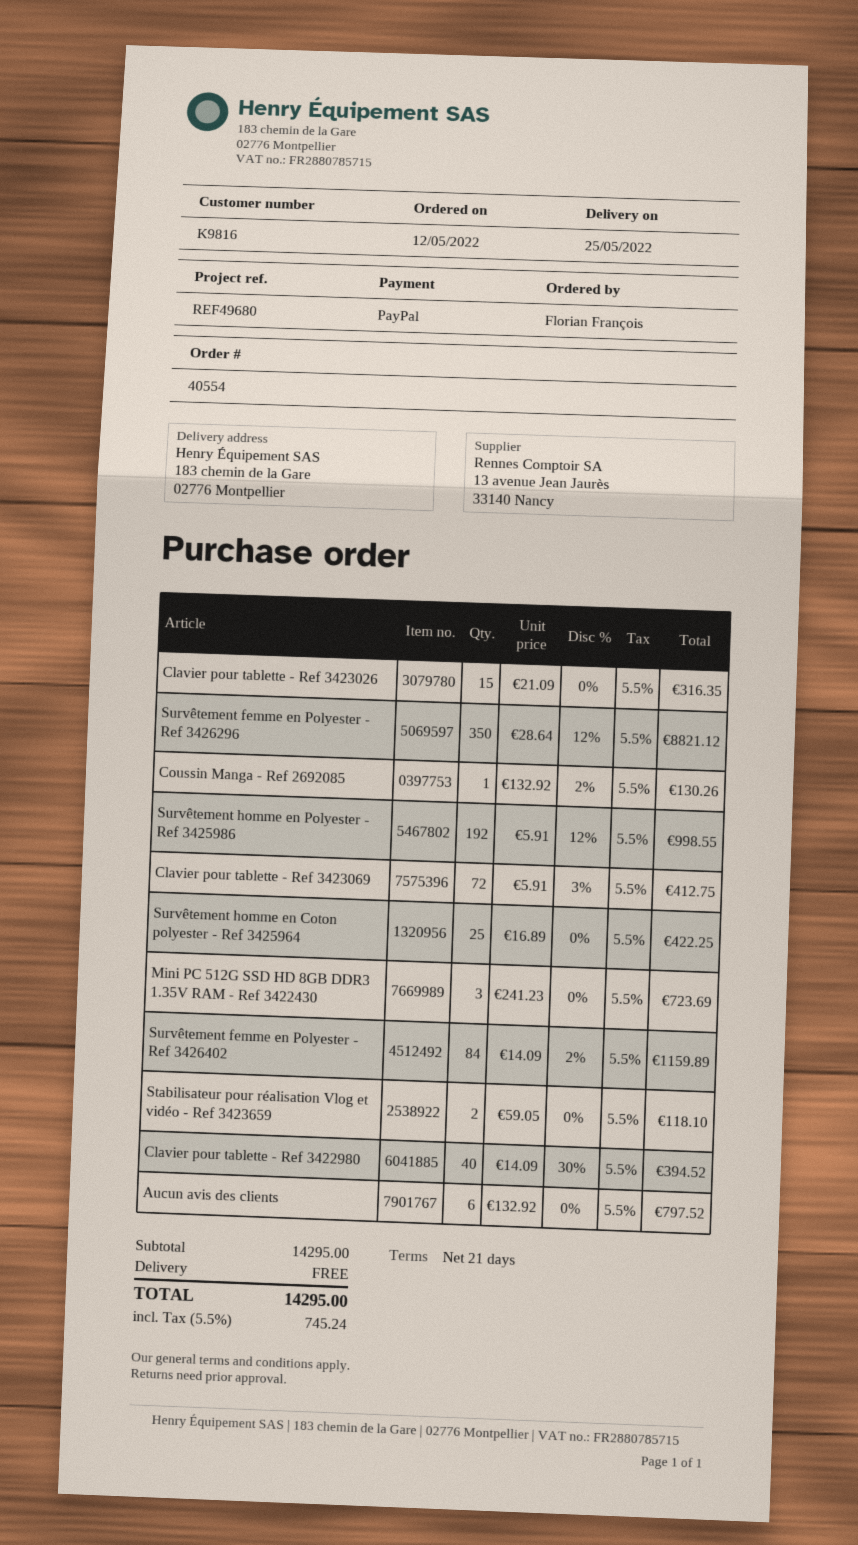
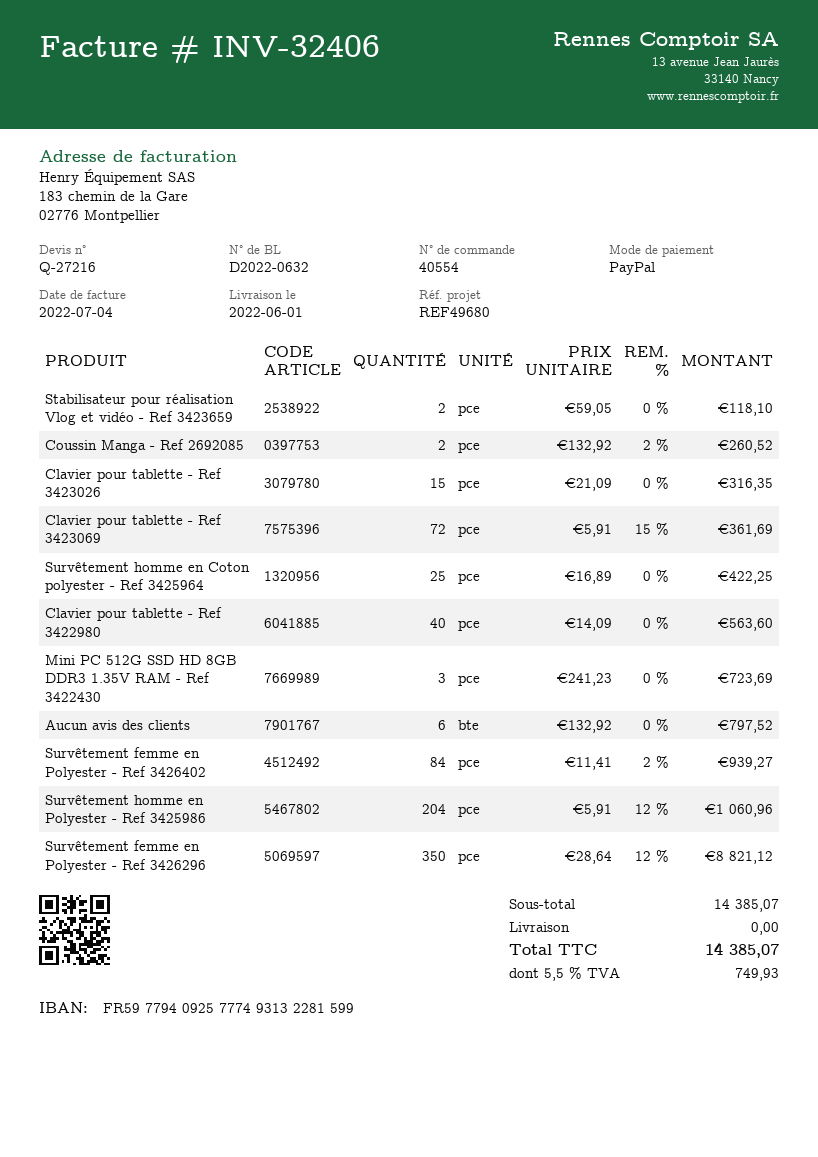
delivery date: 2022-05-25 -> 2022-06-01
Coussin Manga - Ref 2692085: 1 x 132.92 - 2% = 130.26 -> 2 x 132.92 - 2% = 260.52
Survêtement homme en Polyester - Ref 3425986: 192 x 5.91 - 12% = 998.55 -> 204 x 5.91 - 12% = 1060.96
Clavier pour tablette - Ref 3423069: 72 x 5.91 - 3% = 412.75 -> 72 x 5.91 - 15% = 361.69
Survêtement femme en Polyester - Ref 3426402: 84 x 14.09 - 2% = 1159.89 -> 84 x 11.41 - 2% = 939.27
Clavier pour tablette - Ref 3422980: 40 x 14.09 - 30% = 394.52 -> 40 x 14.09 = 563.60
subtotal: 14295.00 -> 14385.07
tax: 5.5% = 745.24 -> 5.5% = 749.93
total: 14295.00 -> 14385.07

